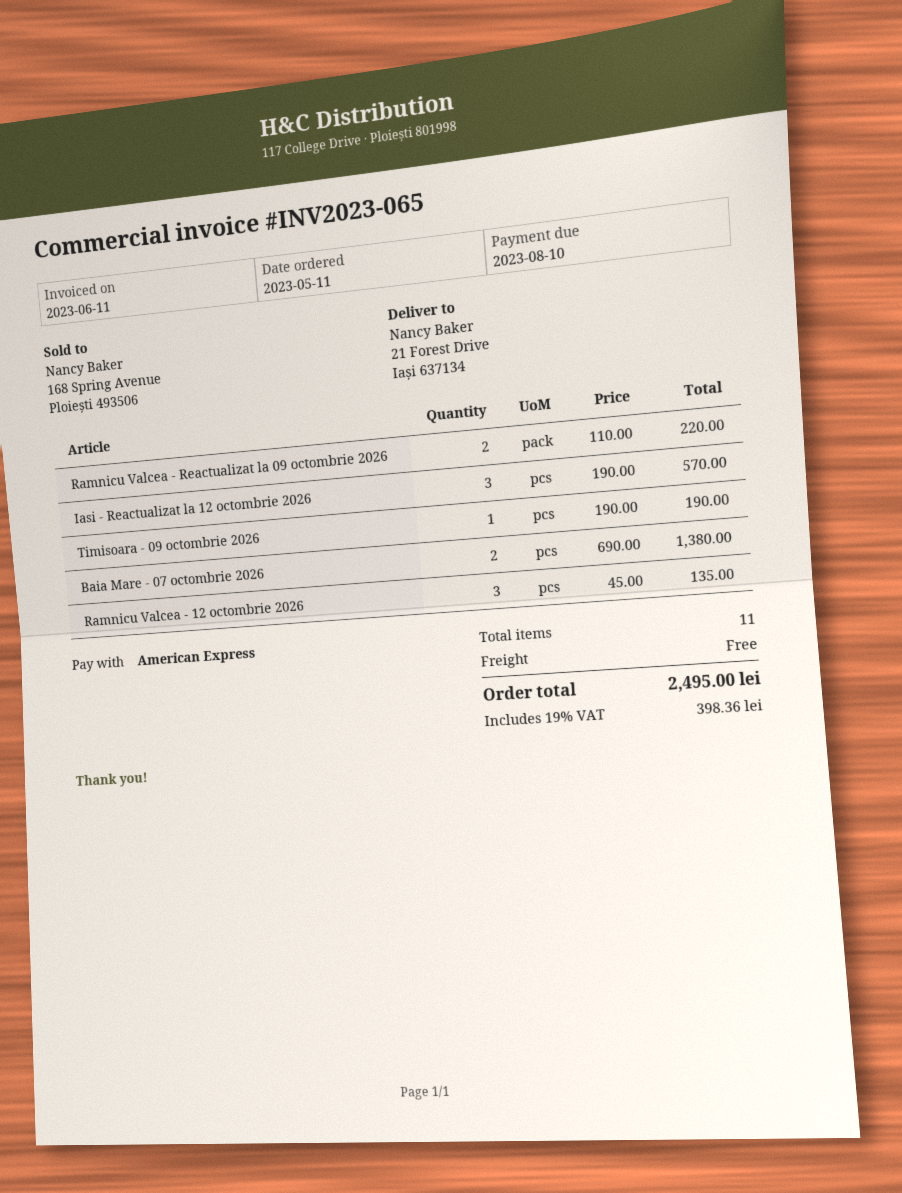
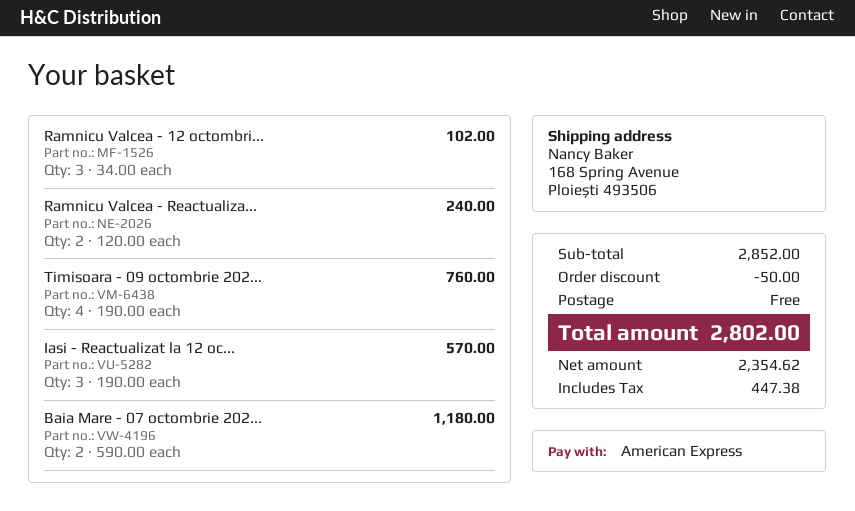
ship to: 21 Forest Drive, Iași 637134 -> 168 Spring Avenue, Ploiești 493506
Ramnicu Valcea - Reactualizat la 09 octombrie 2026: 2 x 110.00 = 220.00 -> 2 x 120.00 = 240.00
Timisoara - 09 octombrie 2026: 1 x 190.00 = 190.00 -> 4 x 190.00 = 760.00
Baia Mare - 07 octombrie 2026: 2 x 690.00 = 1380.00 -> 2 x 590.00 = 1180.00
Ramnicu Valcea - 12 octombrie 2026: 3 x 45.00 = 135.00 -> 3 x 34.00 = 102.00
discount: none -> 50.00
tax: 398.36 -> 447.38
total: 2495.00 -> 2802.00

